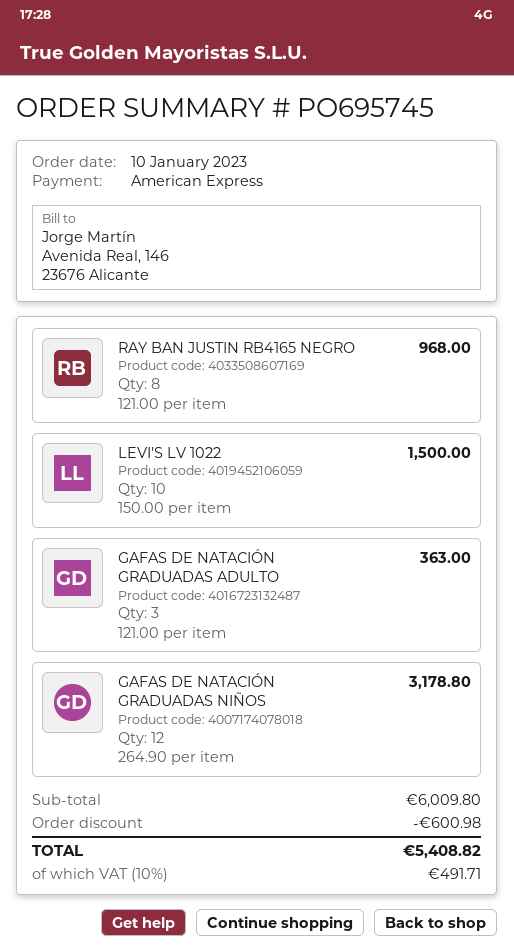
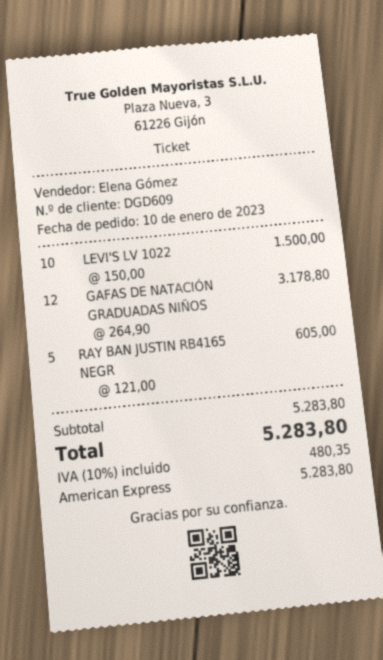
RAY BAN JUSTIN RB4165 NEGRO: 8 x 121.00 = 968.00 -> 5 x 121.00 = 605.00
GAFAS DE NATACIÓN GRADUADAS ADULTO: 3 x 121.00 = 363.00 -> none
subtotal: 6009.80 -> 5283.80
discount: 600.98 -> none
tax: 10% = 491.71 -> 10% = 480.35
total: 5408.82 -> 5283.80

